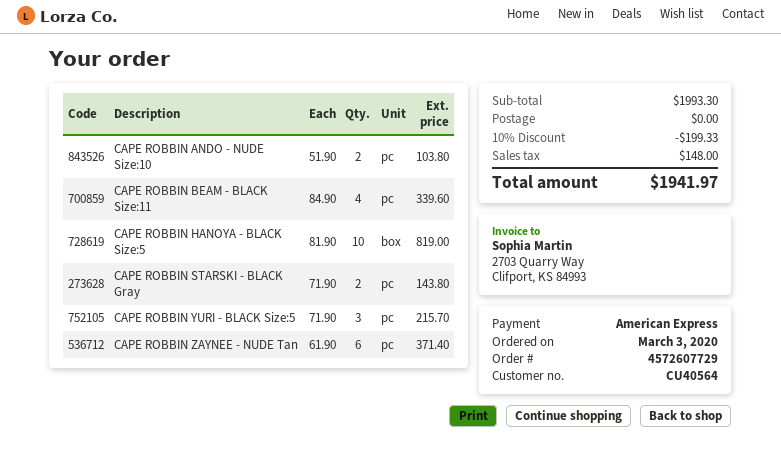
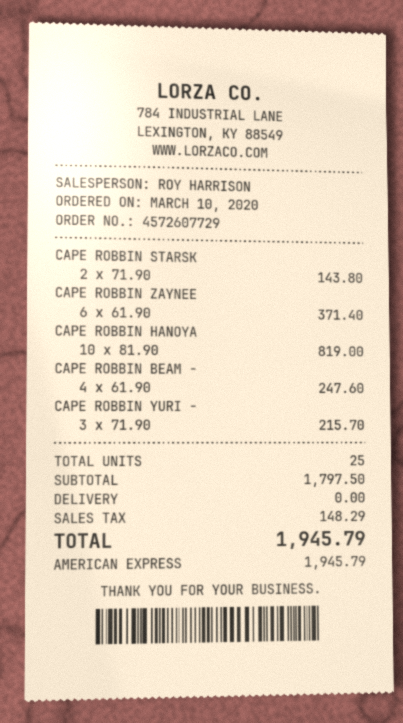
order date: 2020-03-03 -> 2020-03-10
CAPE ROBBIN ANDO - NUDE Size:10: 2 x 51.90 = 103.80 -> none
CAPE ROBBIN BEAM - BLACK Size:11: 4 x 84.90 = 339.60 -> 4 x 61.90 = 247.60
subtotal: 1993.30 -> 1797.50
discount: 10% = 199.33 -> none
tax: 148.00 -> 148.29
total: 1941.97 -> 1945.79

